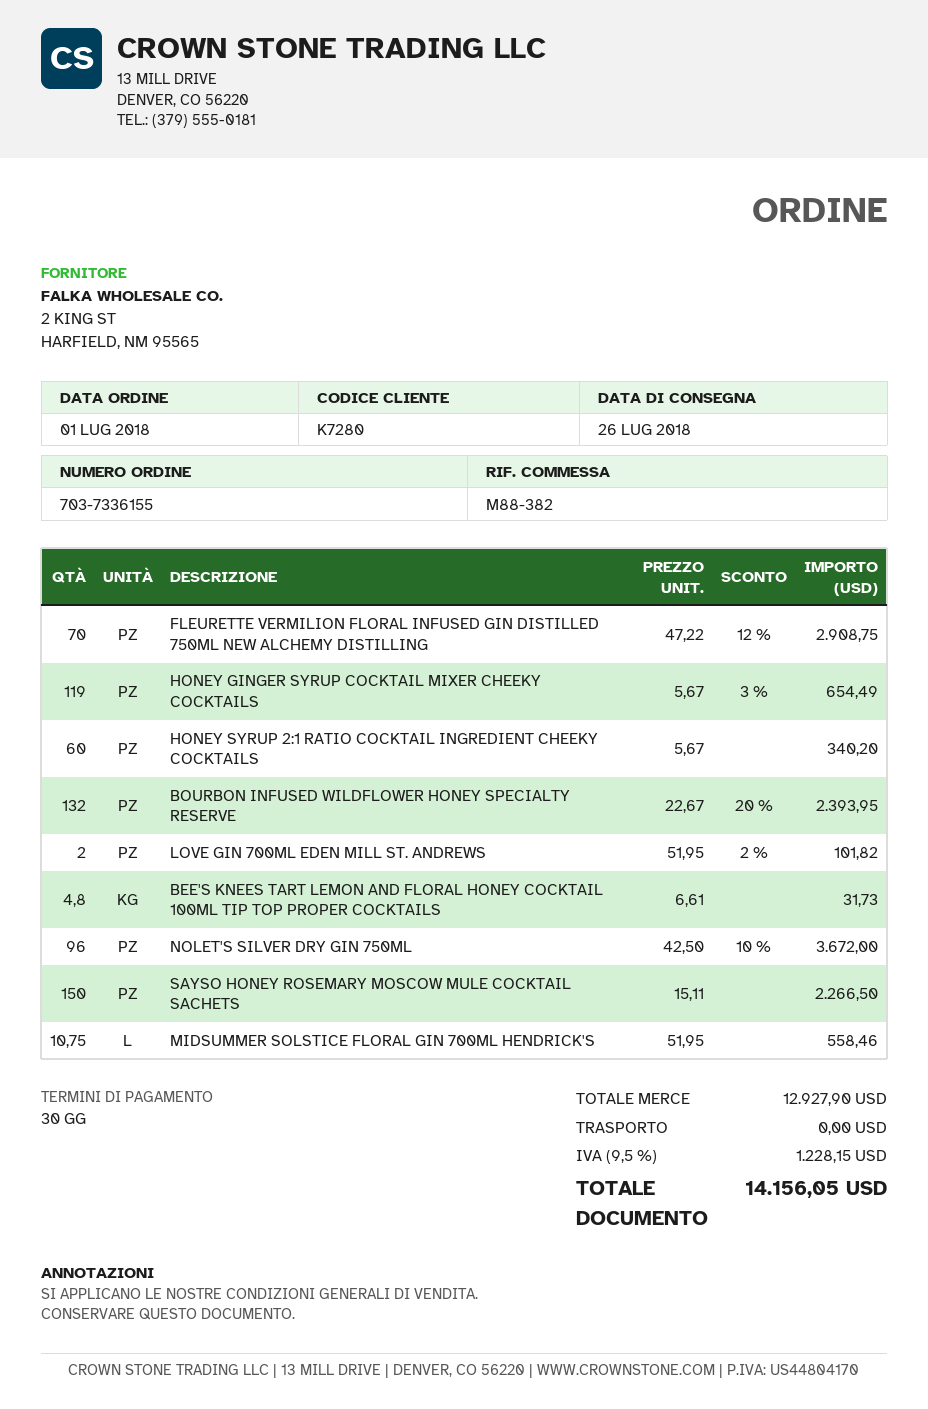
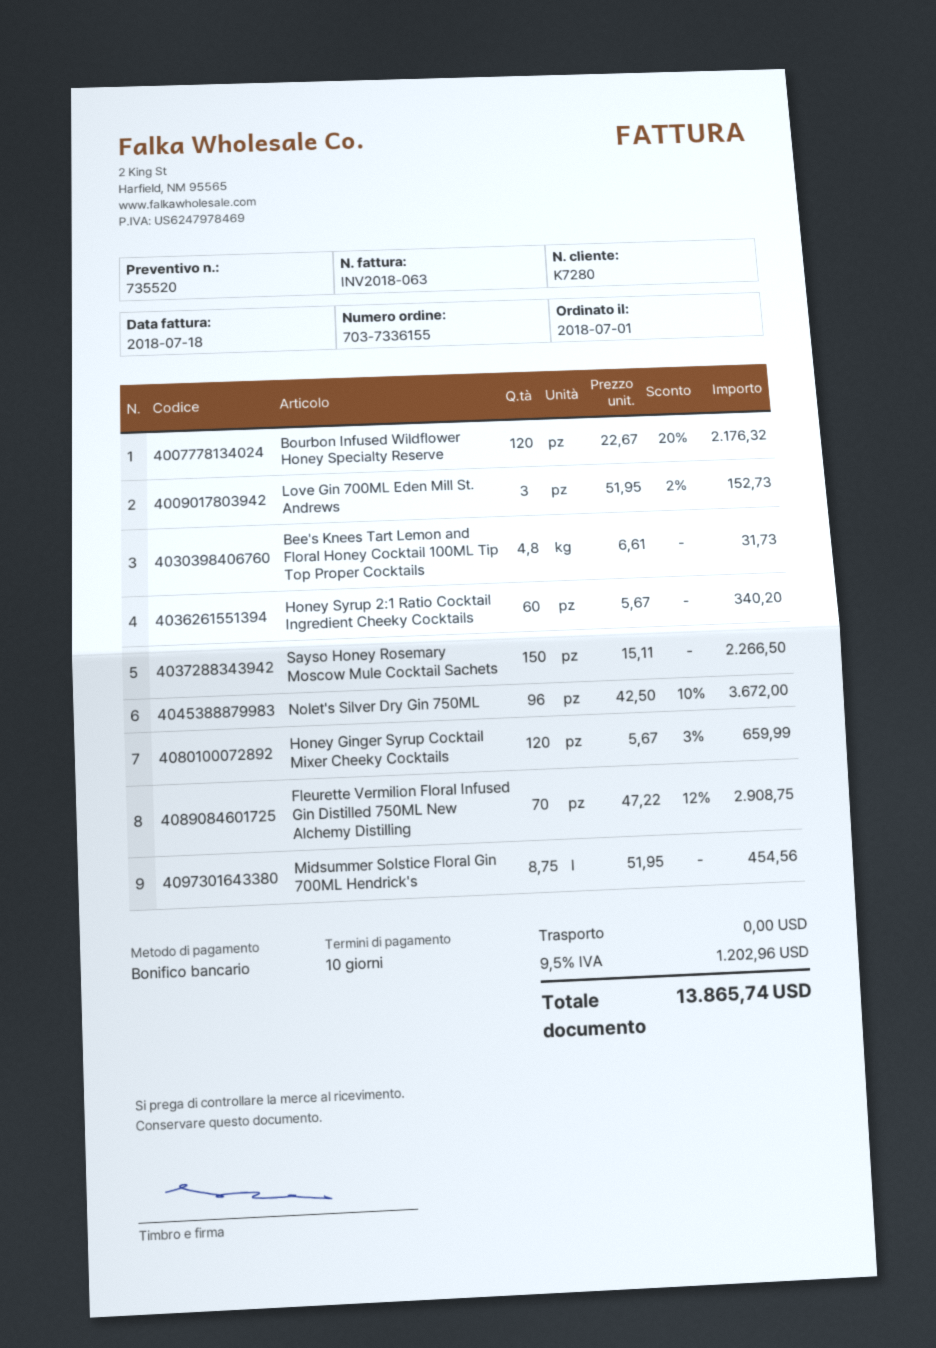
payment terms: 30 days -> 10 days
HONEY GINGER SYRUP COCKTAIL MIXER CHEEKY COCKTAILS: 119 x 5.67 - 3% = 654.49 -> 120 x 5.67 - 3% = 659.99
BOURBON INFUSED WILDFLOWER HONEY SPECIALTY RESERVE: 132 x 22.67 - 20% = 2393.95 -> 120 x 22.67 - 20% = 2176.32
LOVE GIN 700ML EDEN MILL ST. ANDREWS: 2 x 51.95 - 2% = 101.82 -> 3 x 51.95 - 2% = 152.73
MIDSUMMER SOLSTICE FLORAL GIN 700ML HENDRICK'S: 10.75 x 51.95 = 558.46 -> 8.75 x 51.95 = 454.56
tax: 9.5% = 1228.15 -> 9.5% = 1202.96
total: 14156.05 -> 13865.74

